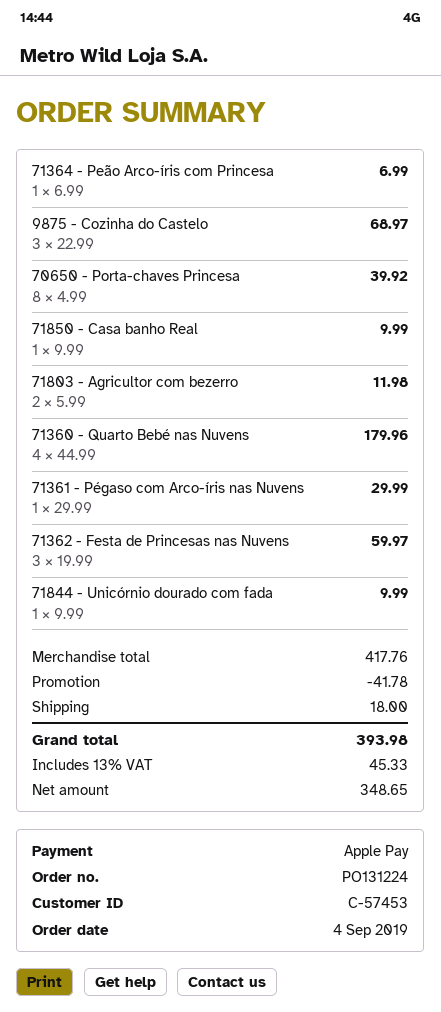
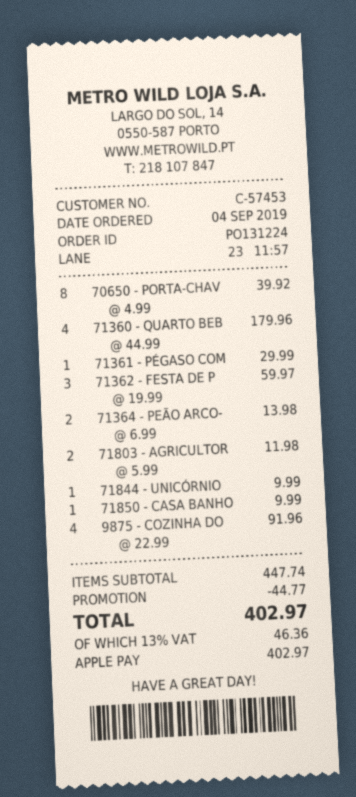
71364 - Peão Arco-íris com Princesa: 1 x 6.99 = 6.99 -> 2 x 6.99 = 13.98
9875 - Cozinha do Castelo: 3 x 22.99 = 68.97 -> 4 x 22.99 = 91.96
subtotal: 417.76 -> 447.74
discount: 41.78 -> 44.77
shipping: 18.00 -> none
tax: 13% = 45.33 -> 13% = 46.36
total: 393.98 -> 402.97

